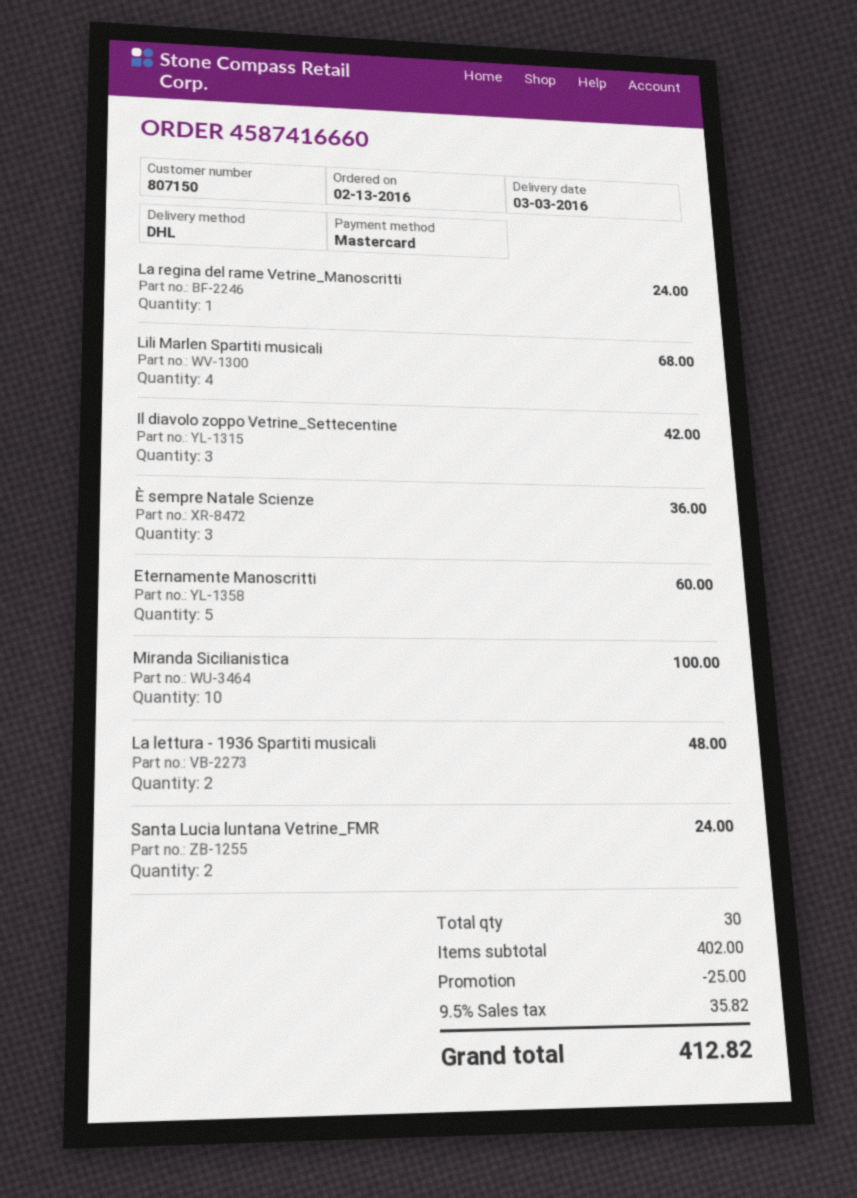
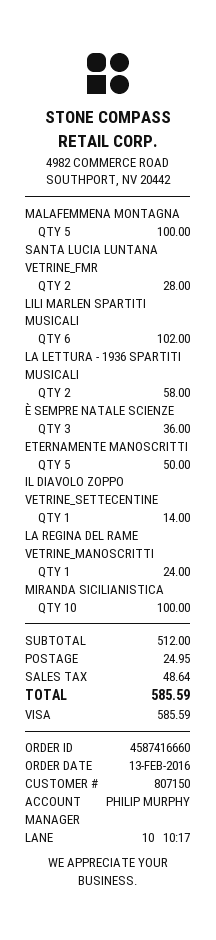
payment method: Mastercard -> Visa
Lili Marlen Spartiti musicali: 4 for 68.00 -> 6 for 102.00
Il diavolo zoppo Vetrine_Settecentine: 3 for 42.00 -> 1 for 14.00
Eternamente Manoscritti: 5 for 60.00 -> 5 for 50.00
La lettura - 1936 Spartiti musicali: 2 for 48.00 -> 2 for 58.00
Santa Lucia luntana Vetrine_FMR: 2 for 24.00 -> 2 for 28.00
MALAFEMMENA MONTAGNA: none -> 5 for 100.00
subtotal: 402.00 -> 512.00
discount: 25.00 -> none
shipping: none -> 24.95
tax: 35.82 -> 48.64
total: 412.82 -> 585.59

